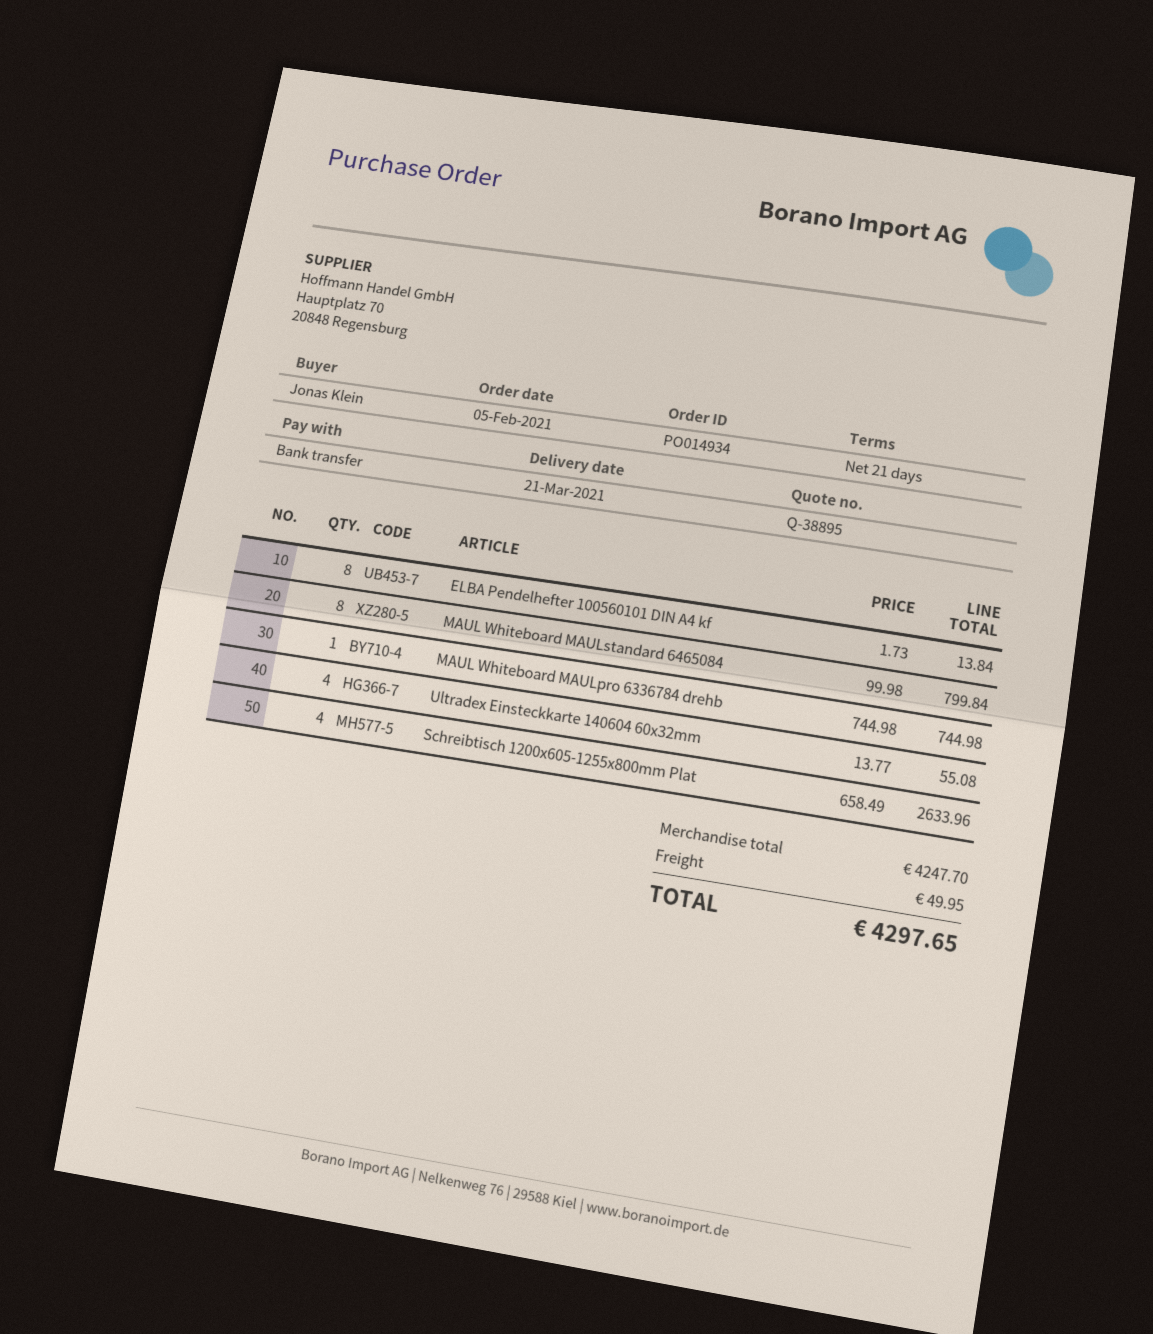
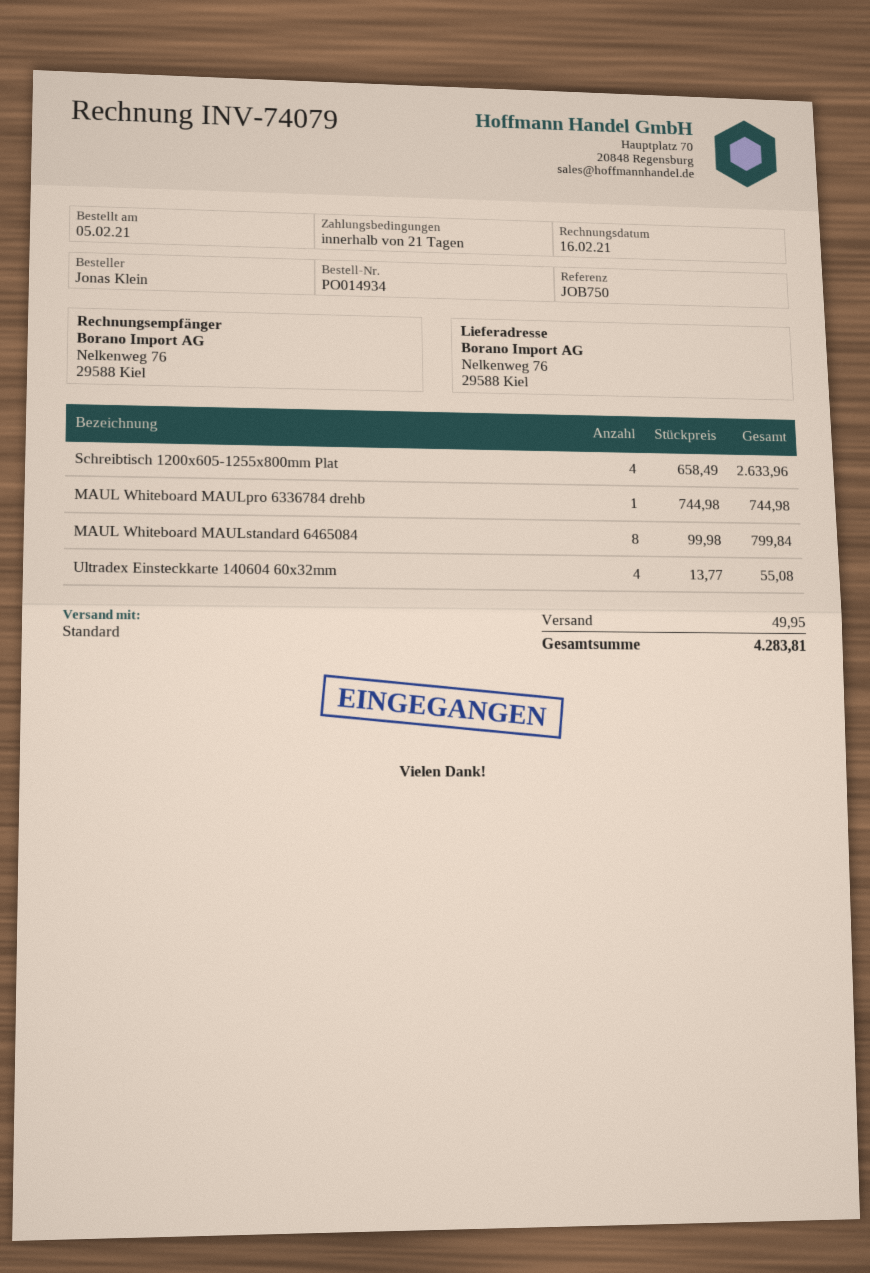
ELBA Pendelhefter 100560101 DIN A4 kf: 8 x 1.73 = 13.84 -> none
total: 4297.65 -> 4283.81

